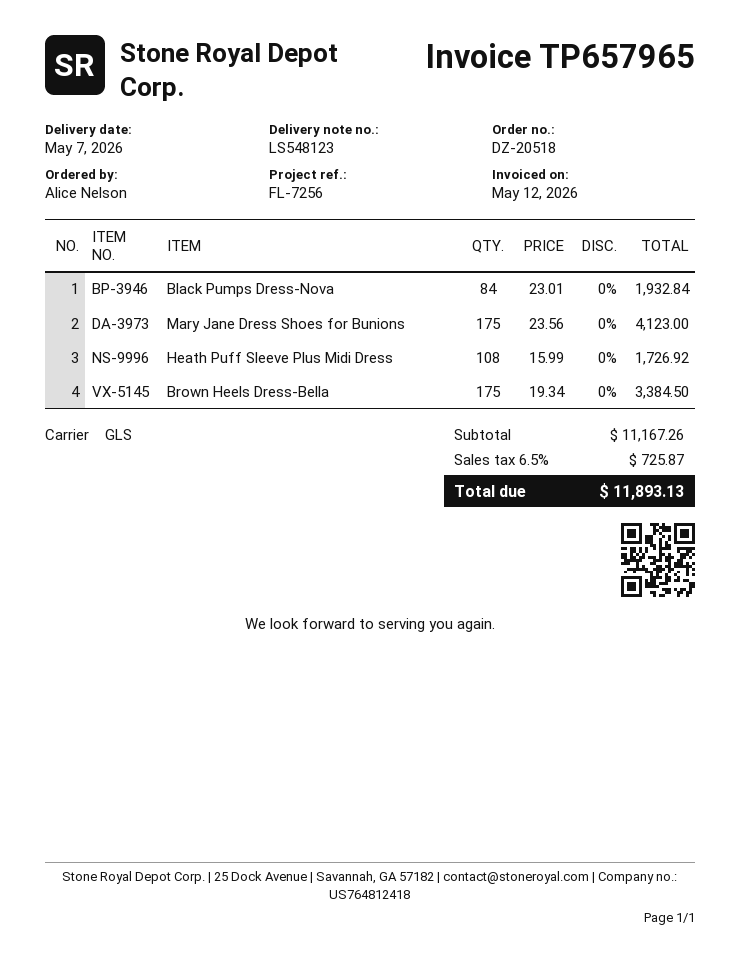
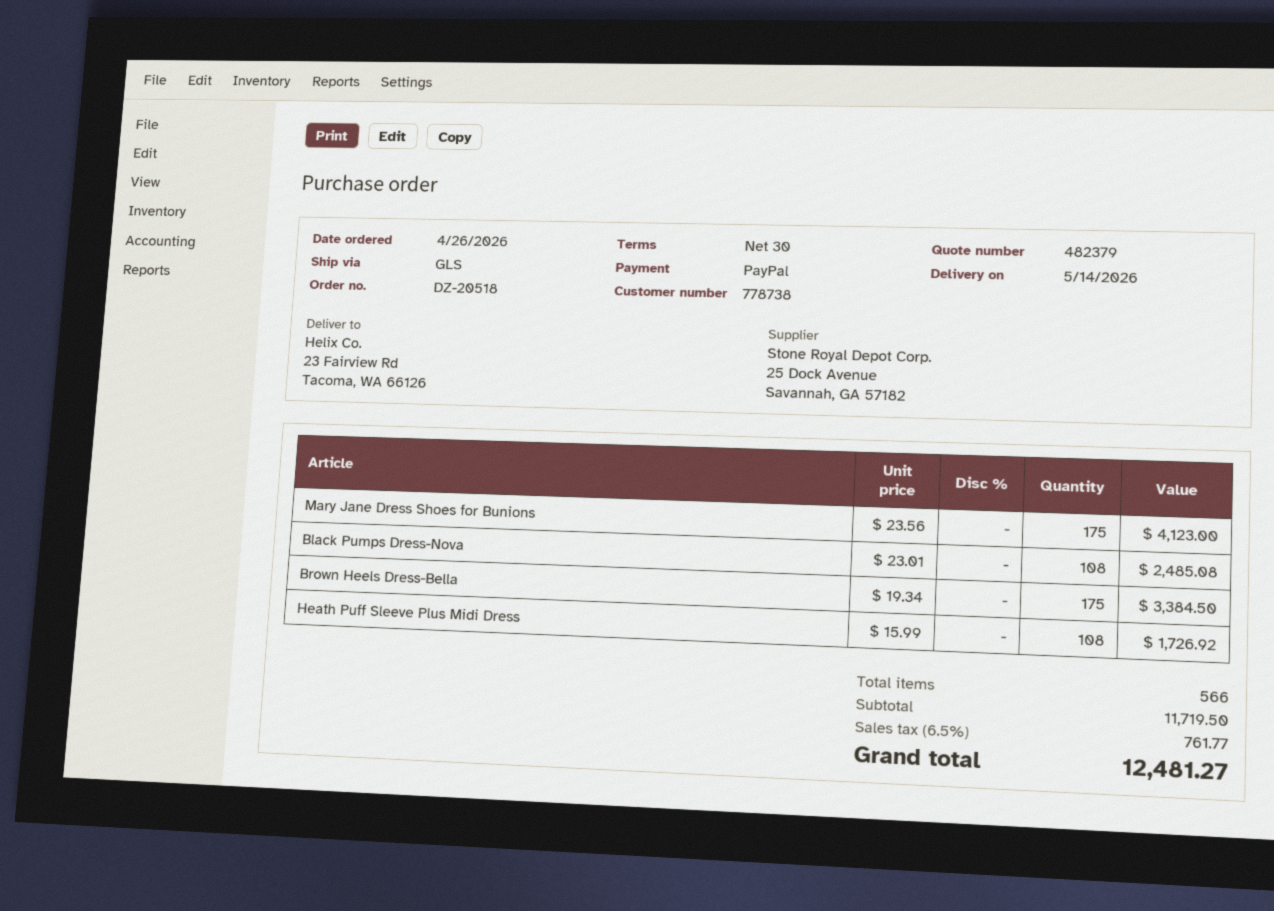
delivery date: 2026-05-07 -> 2026-05-14
Black Pumps Dress-Nova: 84 x 23.01 = 1932.84 -> 108 x 23.01 = 2485.08
subtotal: 11167.26 -> 11719.50
tax: 6.5% = 725.87 -> 6.5% = 761.77
total: 11893.13 -> 12481.27

